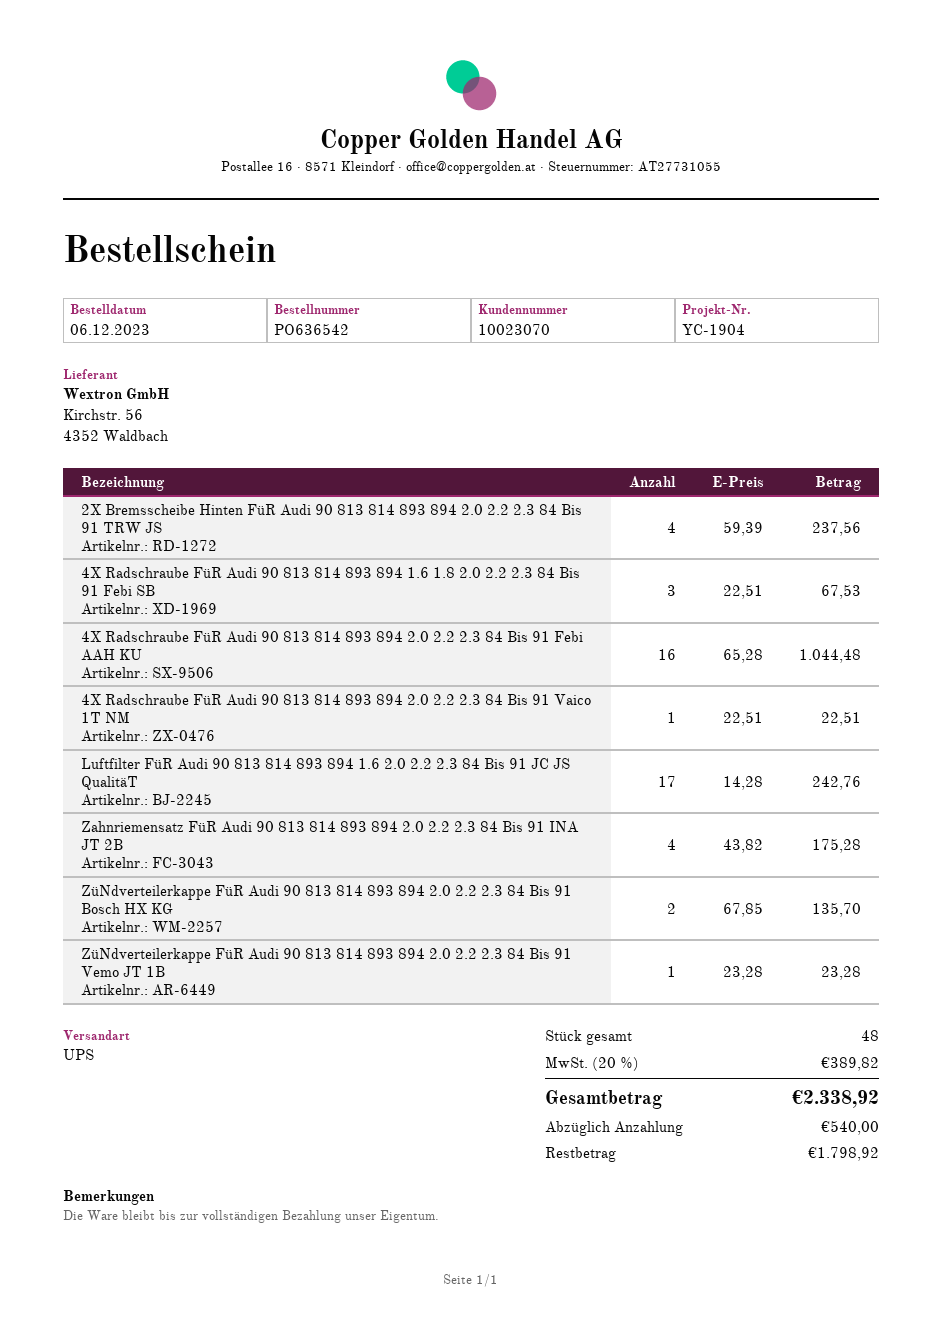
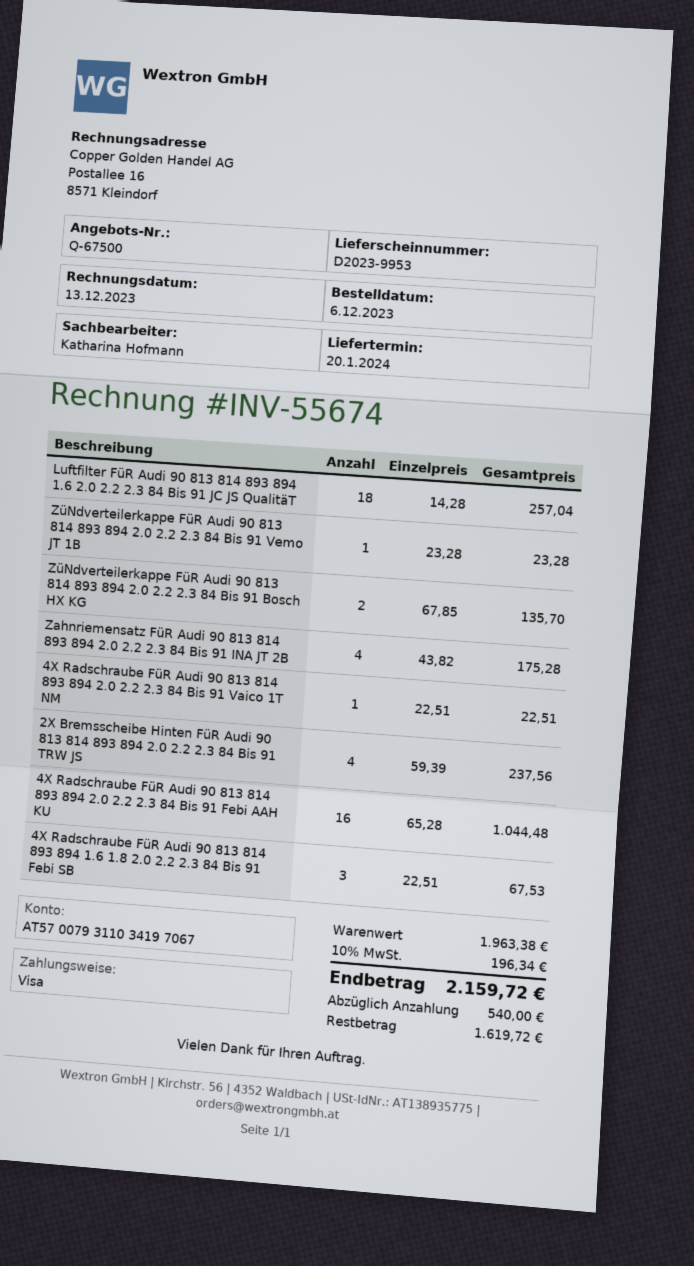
Luftfilter FüR Audi 90 813 814 893 894 1.6 2.0 2.2 2.3 84 Bis 91 JC JS QualitäT: 17 x 14.28 = 242.76 -> 18 x 14.28 = 257.04
tax: 20% = 389.82 -> 10% = 196.34
total: 2338.92 -> 2159.72
balance: 1798.92 -> 1619.72

